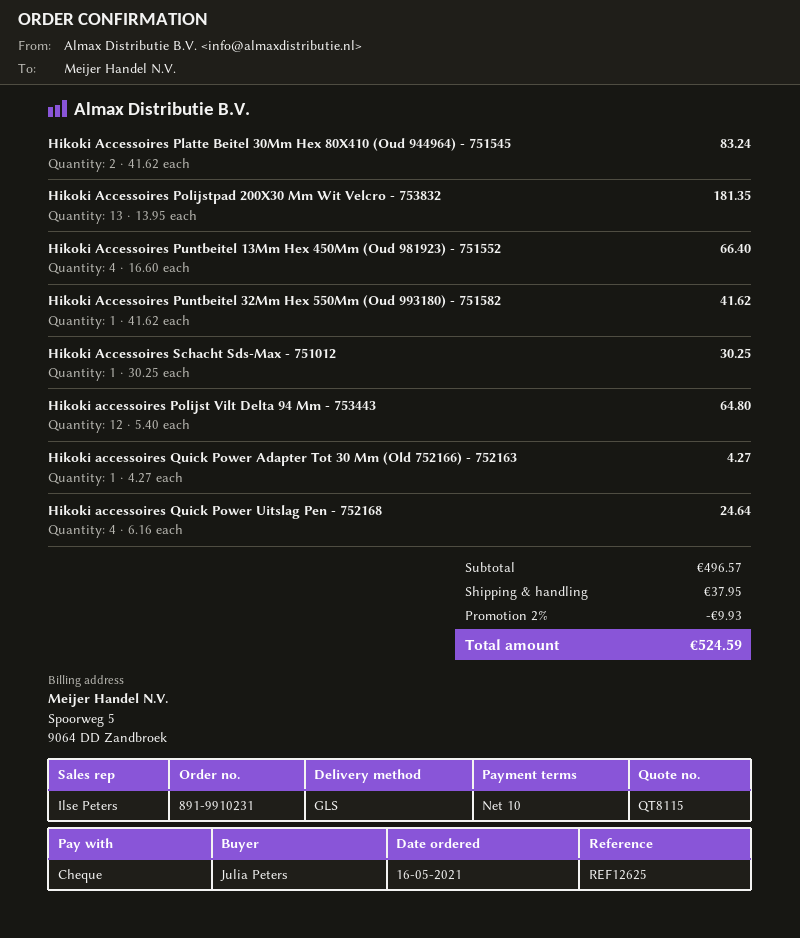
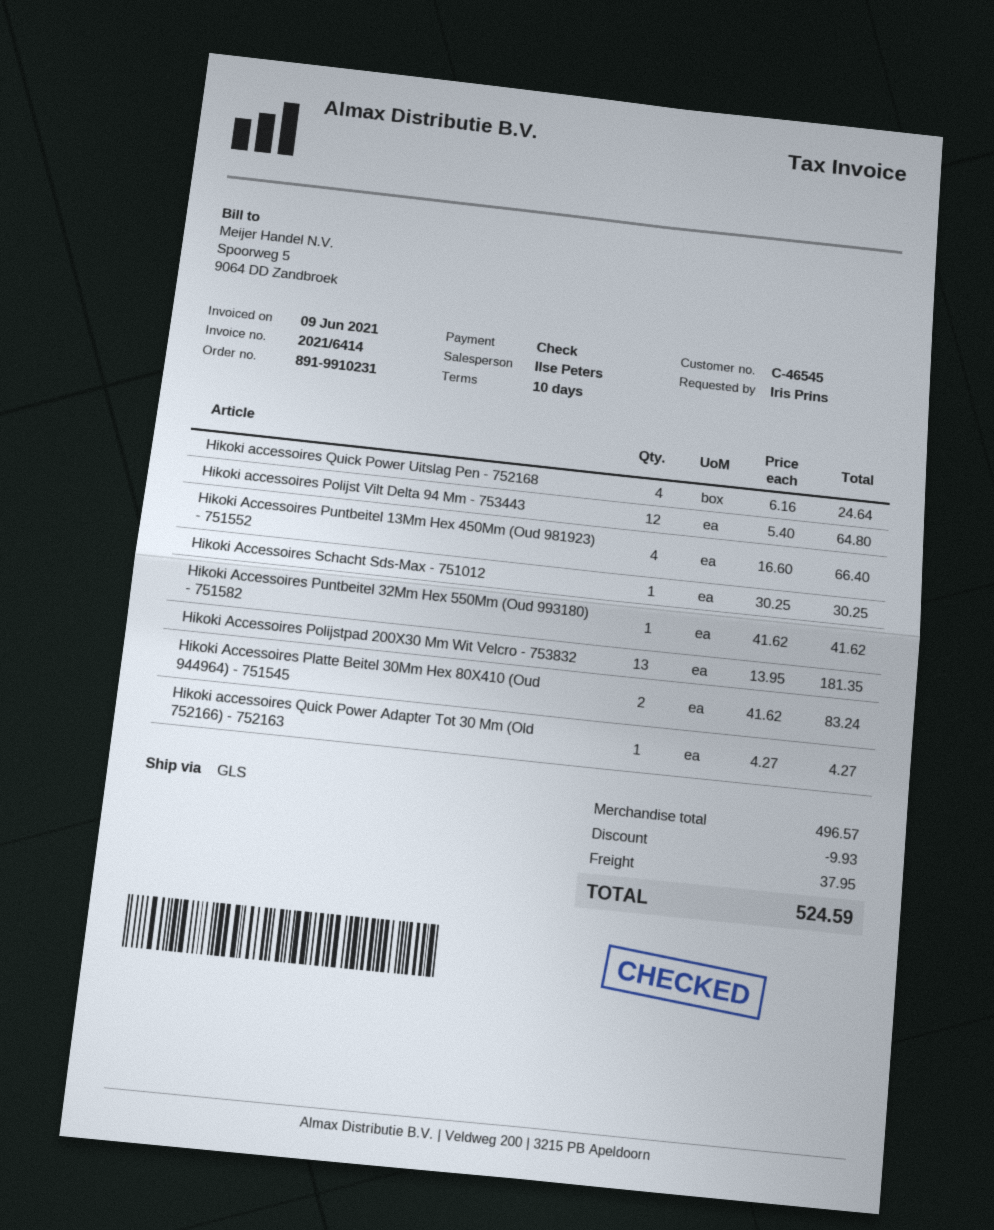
ordered by: Julia Peters -> Iris Prins

